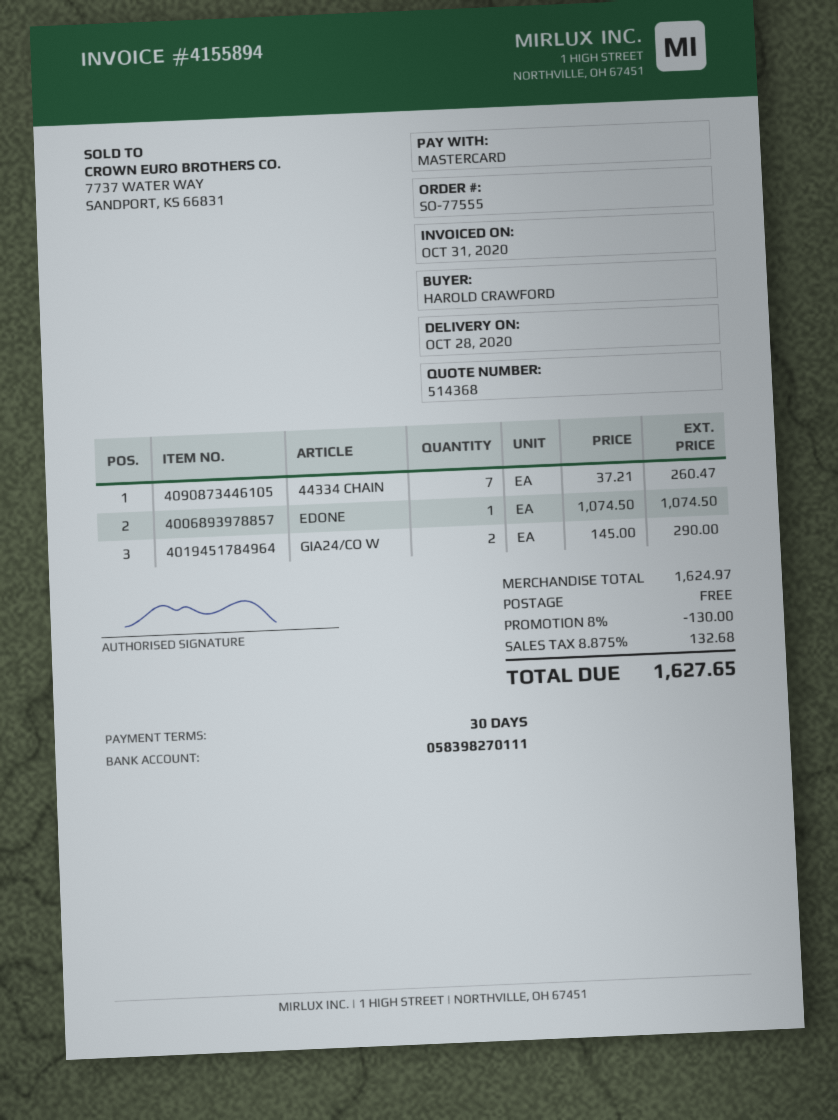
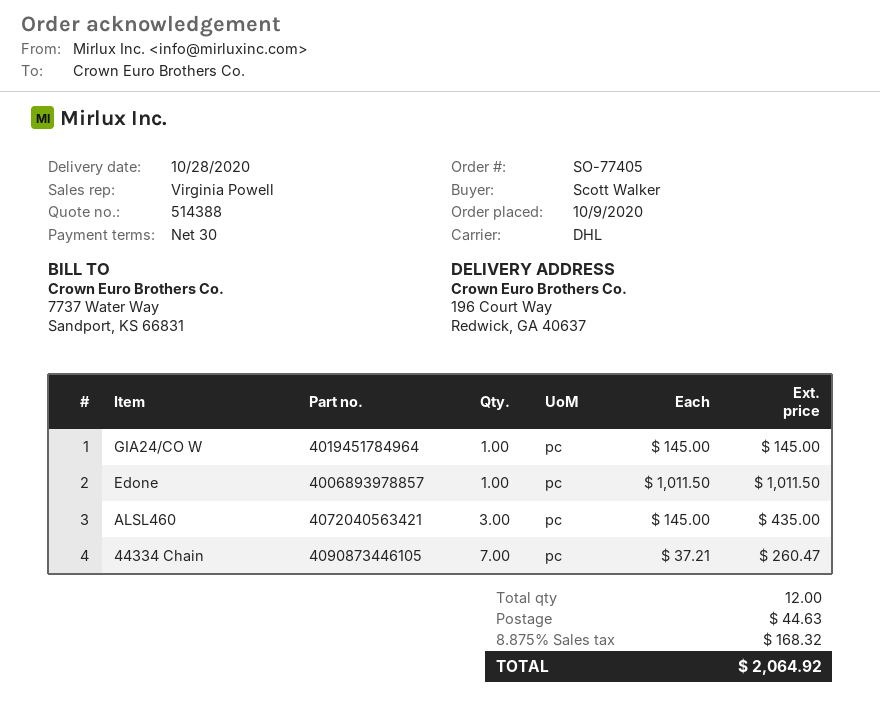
quote number: 514368 -> 514388
order number: SO-77555 -> SO-77405
ordered by: HAROLD CRAWFORD -> Scott Walker
EDONE: 1 x 1074.50 = 1074.50 -> 1 x 1011.50 = 1011.50
GIA24/CO W: 2 x 145.00 = 290.00 -> 1 x 145.00 = 145.00
ALSL460: none -> 3 x 145.00 = 435.00
discount: 8% = 130.00 -> none
shipping: 0.00 -> 44.63
tax: 8.875% = 132.68 -> 8.875% = 168.32
total: 1627.65 -> 2064.92

